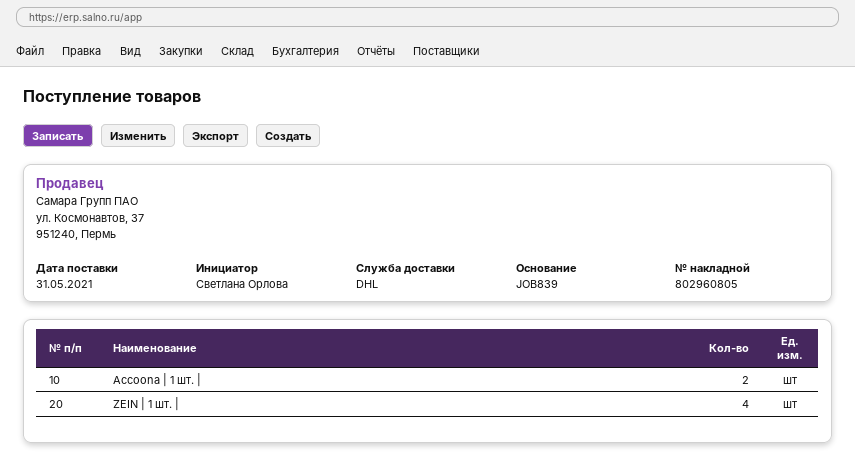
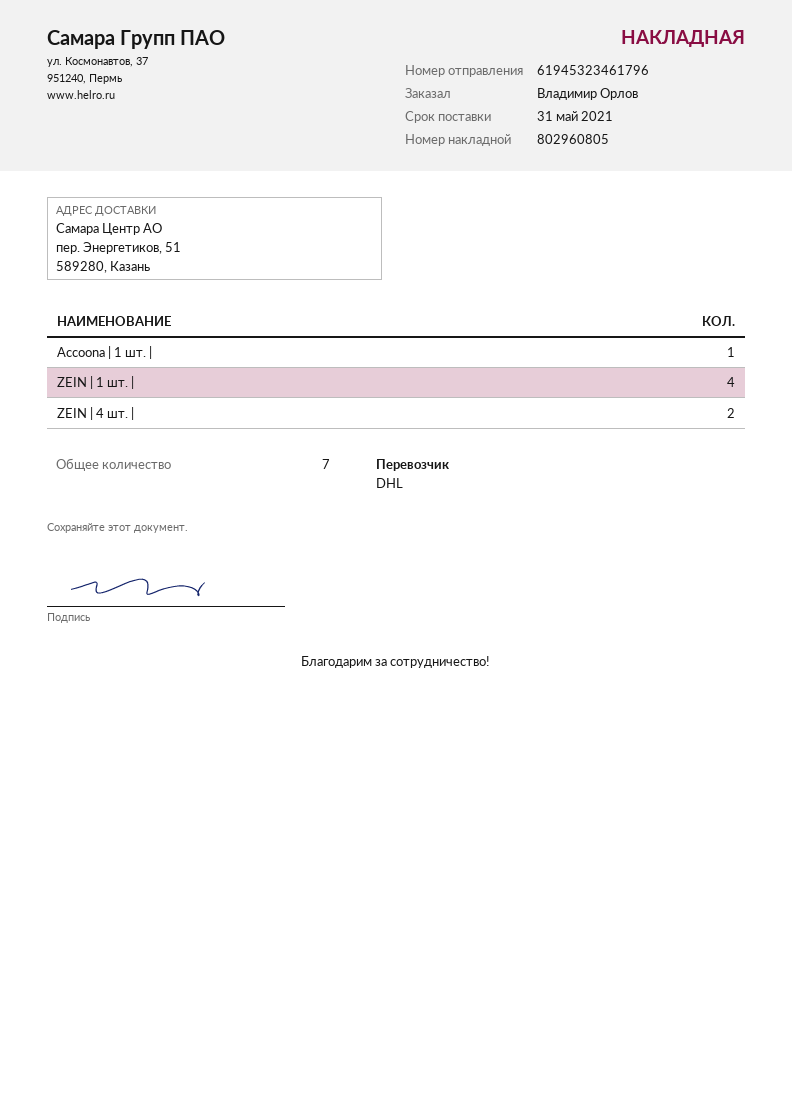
ordered by: Светлана Орлова -> Владимир Орлов
Accoona | 1 шт. |: 2 -> 1
ZEIN | 4 шт. |: none -> 2

